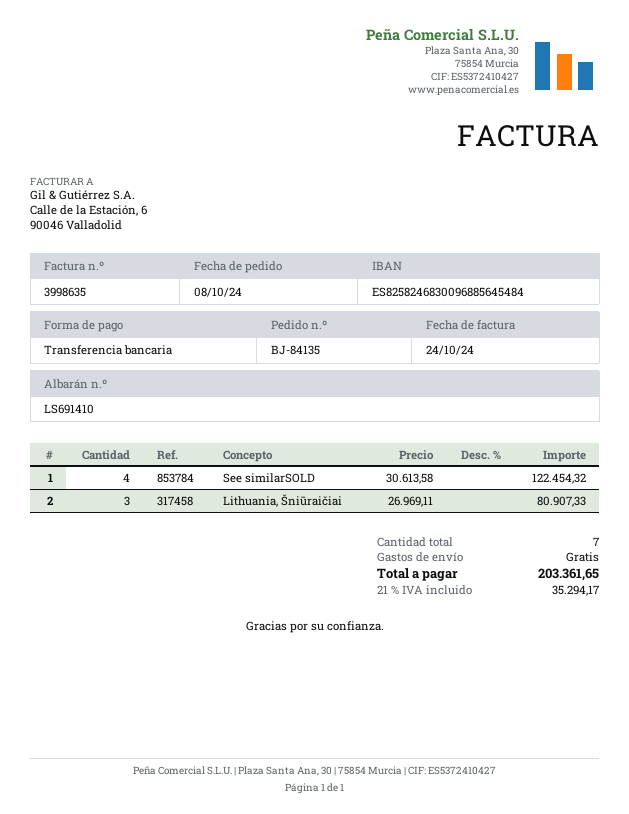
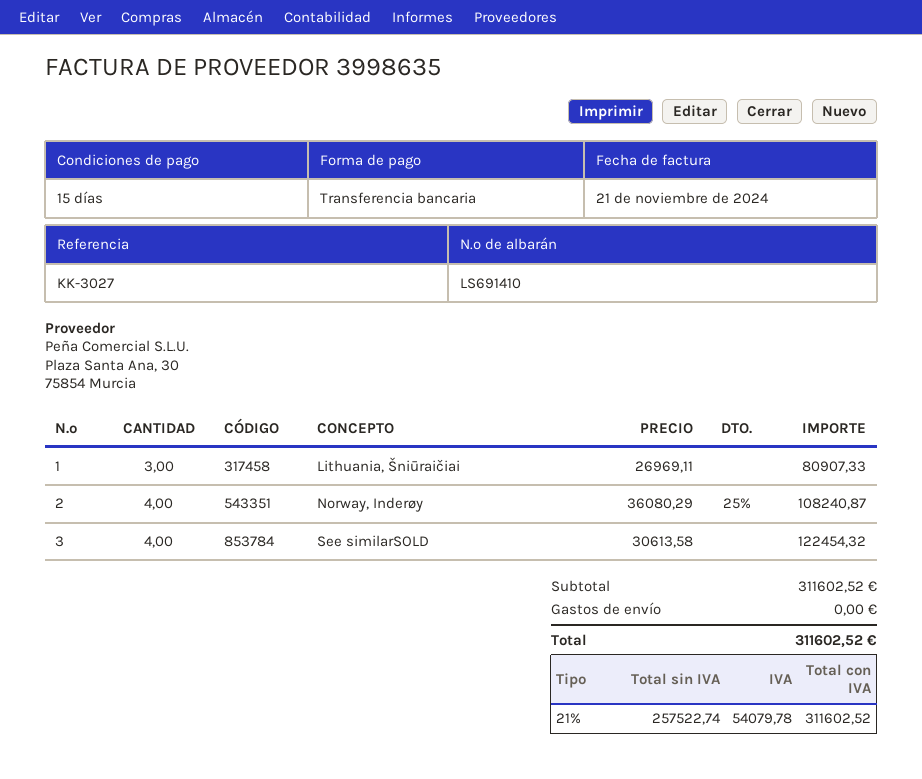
invoice date: 2024-10-24 -> 2024-11-21
Norway, Inderøy: none -> 4 x 36080.29 - 25% = 108240.87
tax: 21% = 35294.17 -> 21% = 54079.78
total: 203361.65 -> 311602.52

